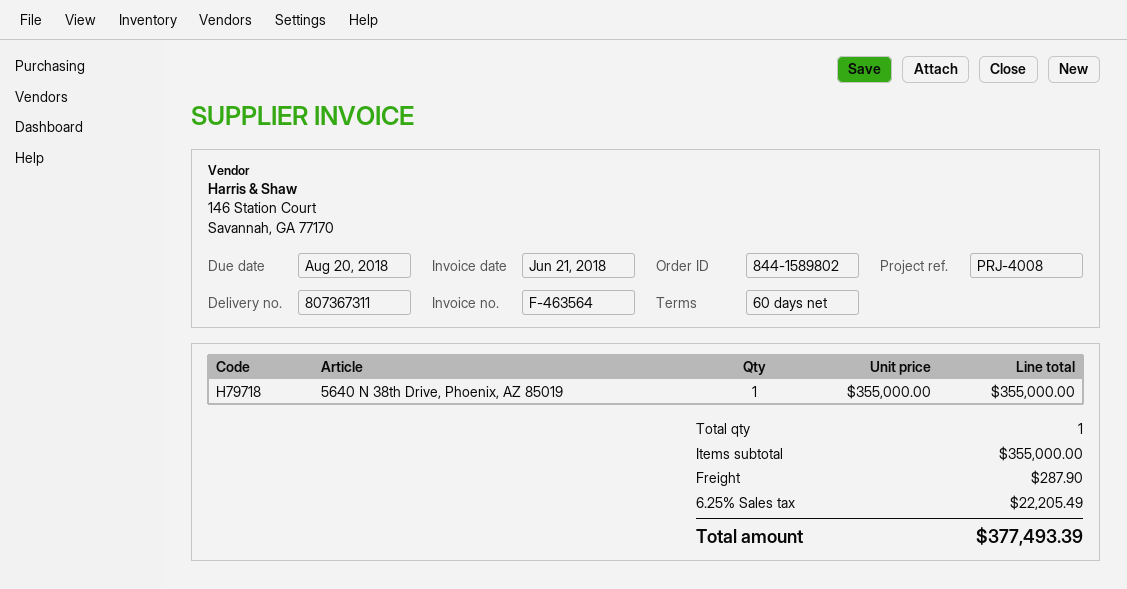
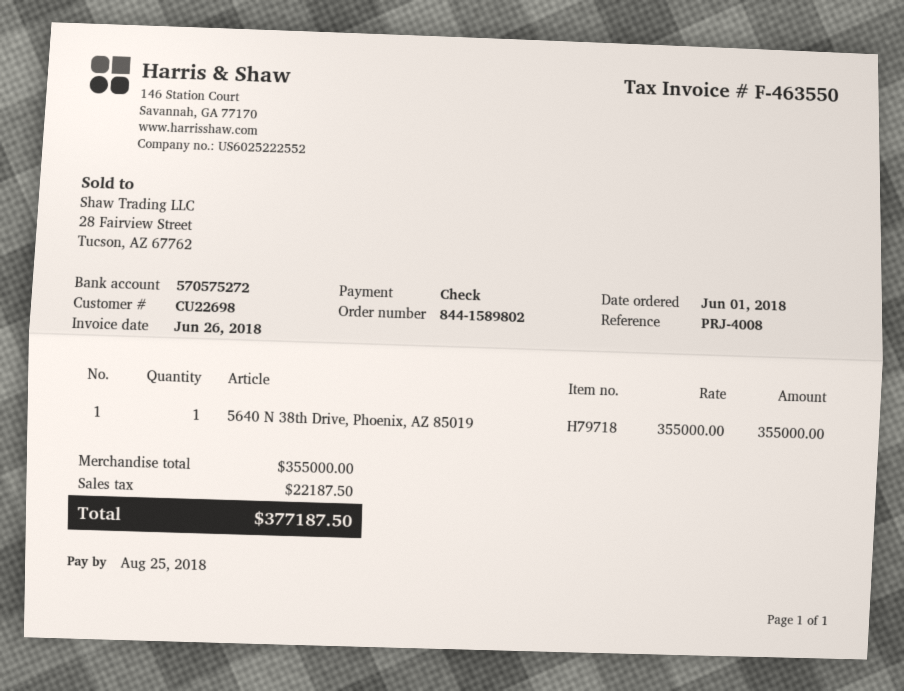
invoice number: F-463564 -> F-463550
invoice date: 2018-06-21 -> 2018-06-26
due date: 2018-08-20 -> 2018-08-25
shipping: 287.90 -> none
tax: 22205.49 -> 22187.50
total: 377493.39 -> 377187.50

